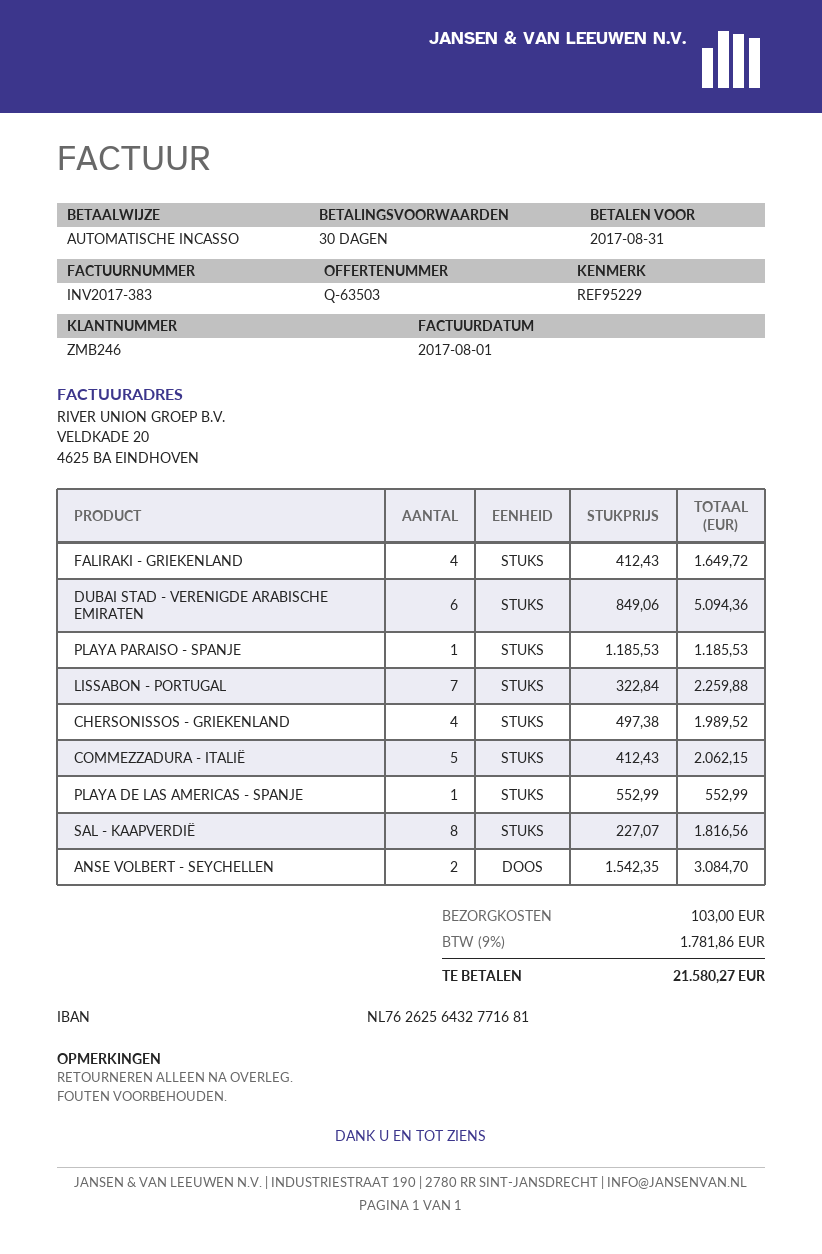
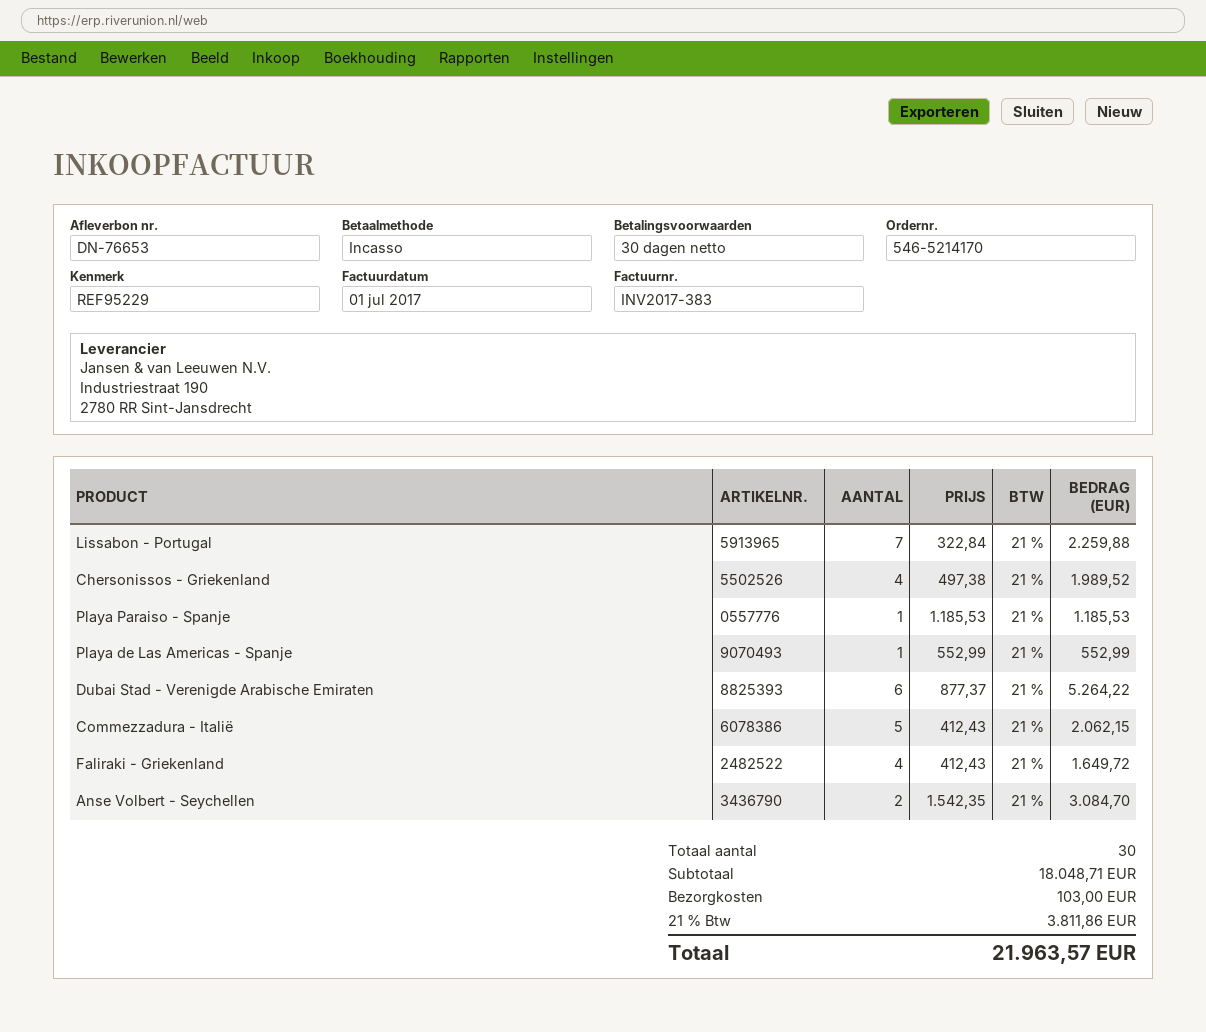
invoice date: 2017-08-01 -> 2017-07-01
DUBAI STAD - VERENIGDE ARABISCHE EMIRATEN: 6 x 849.06 = 5094.36 -> 6 x 877.37 = 5264.22
SAL - KAAPVERDIË: 8 x 227.07 = 1816.56 -> none
tax: 9% = 1781.86 -> 21% = 3811.86
total: 21580.27 -> 21963.57

